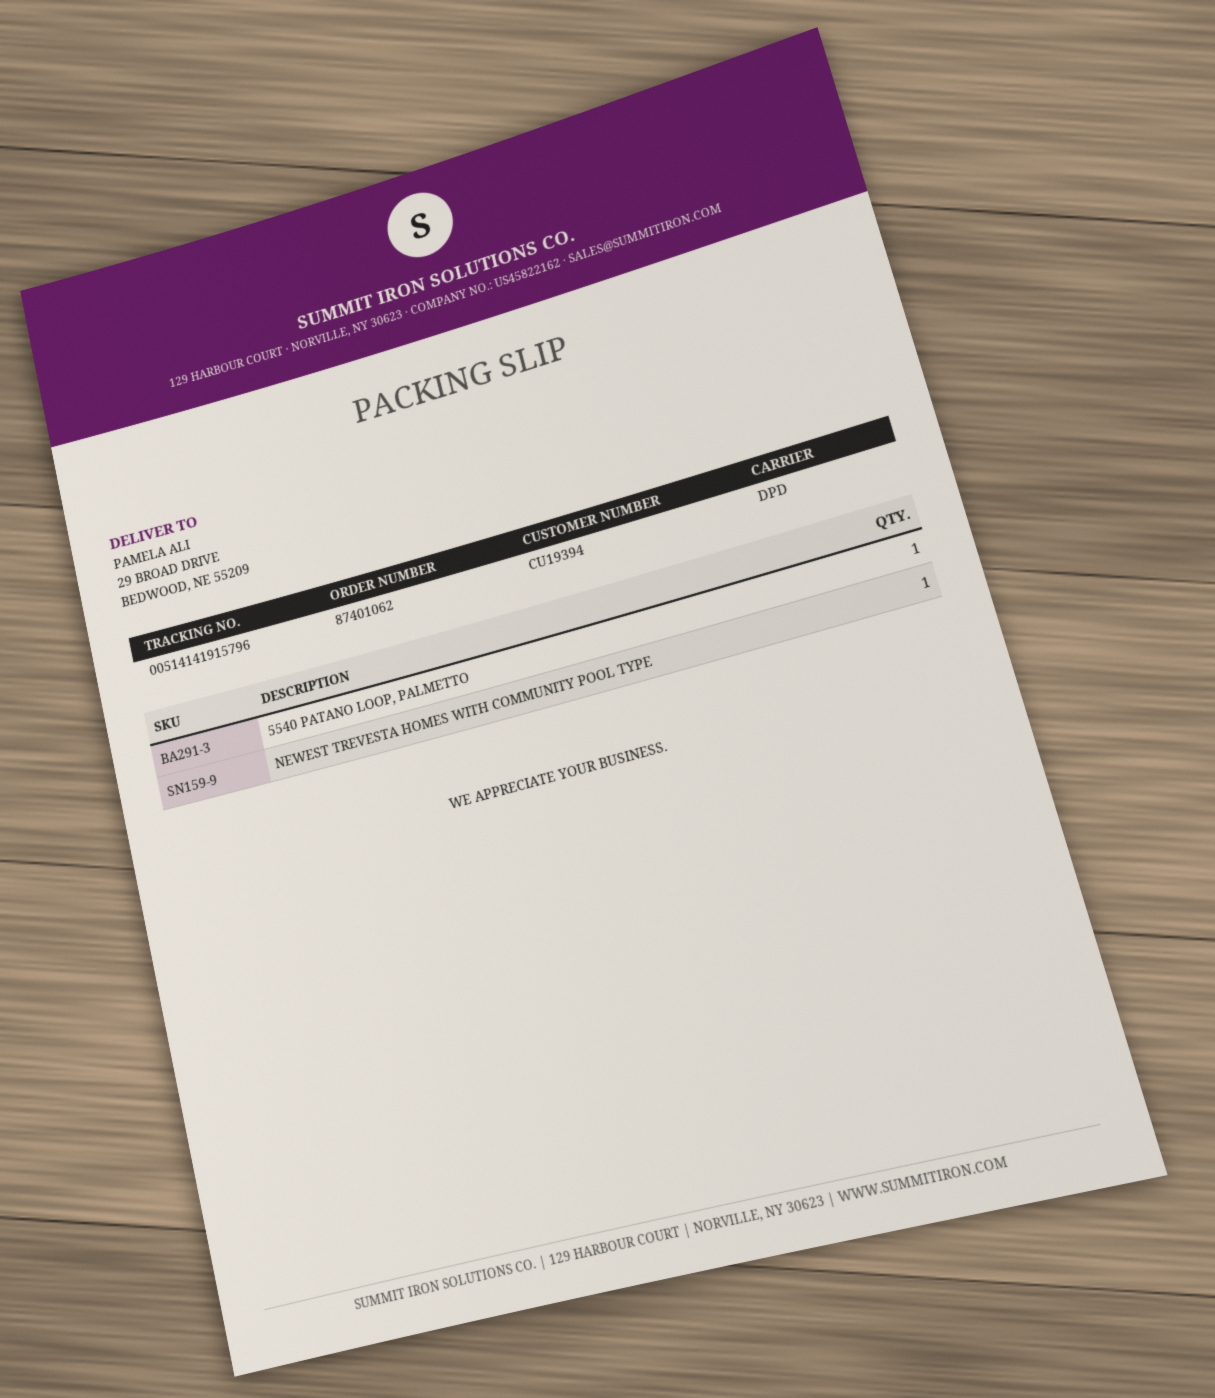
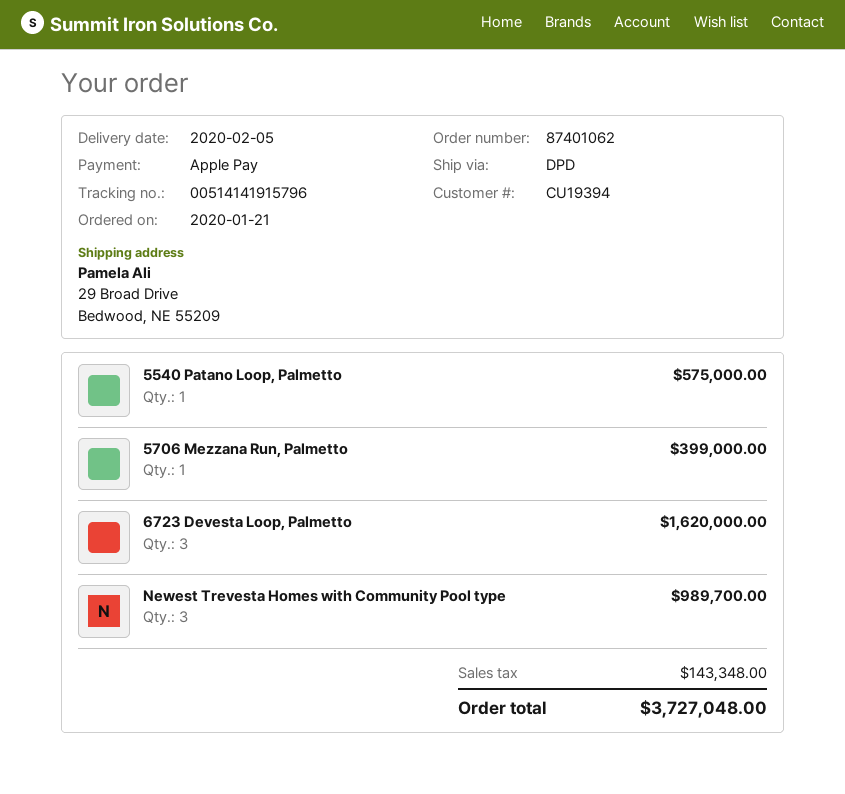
NEWEST TREVESTA HOMES WITH COMMUNITY POOL TYPE: 1 -> 3
5706 Mezzana Run, Palmetto: none -> 1
6723 Devesta Loop, Palmetto: none -> 3

